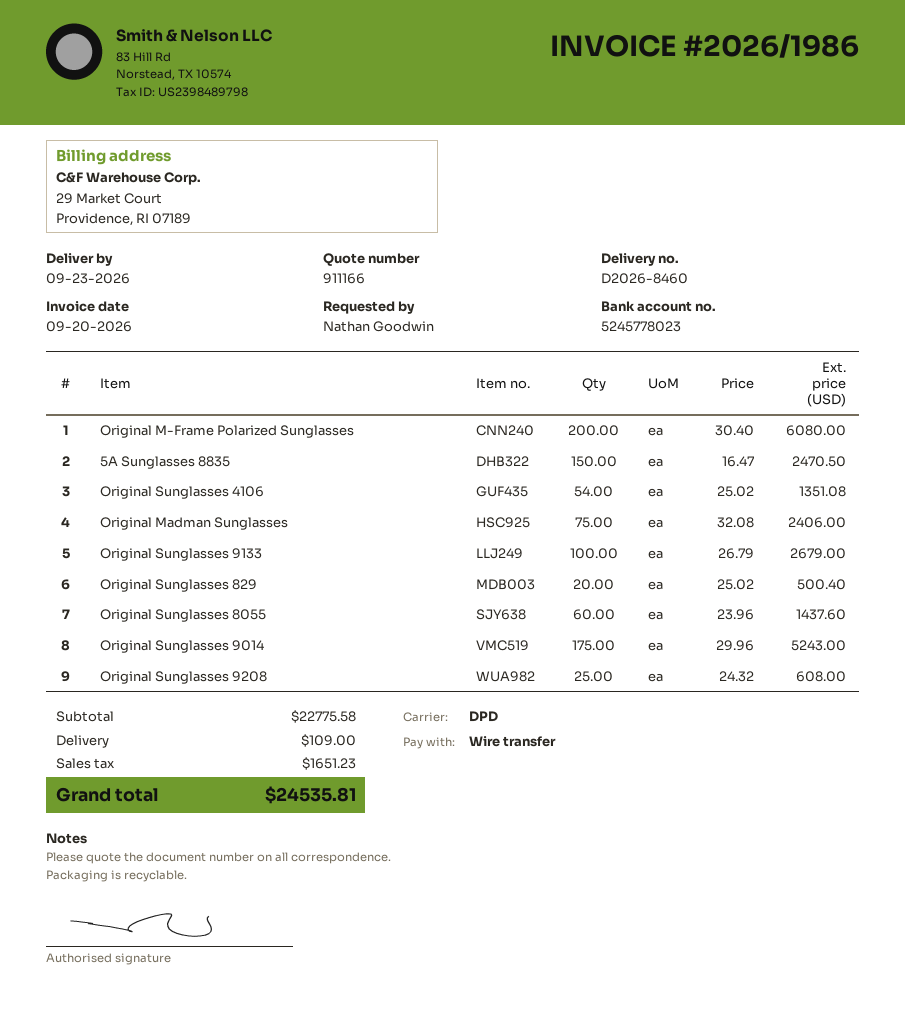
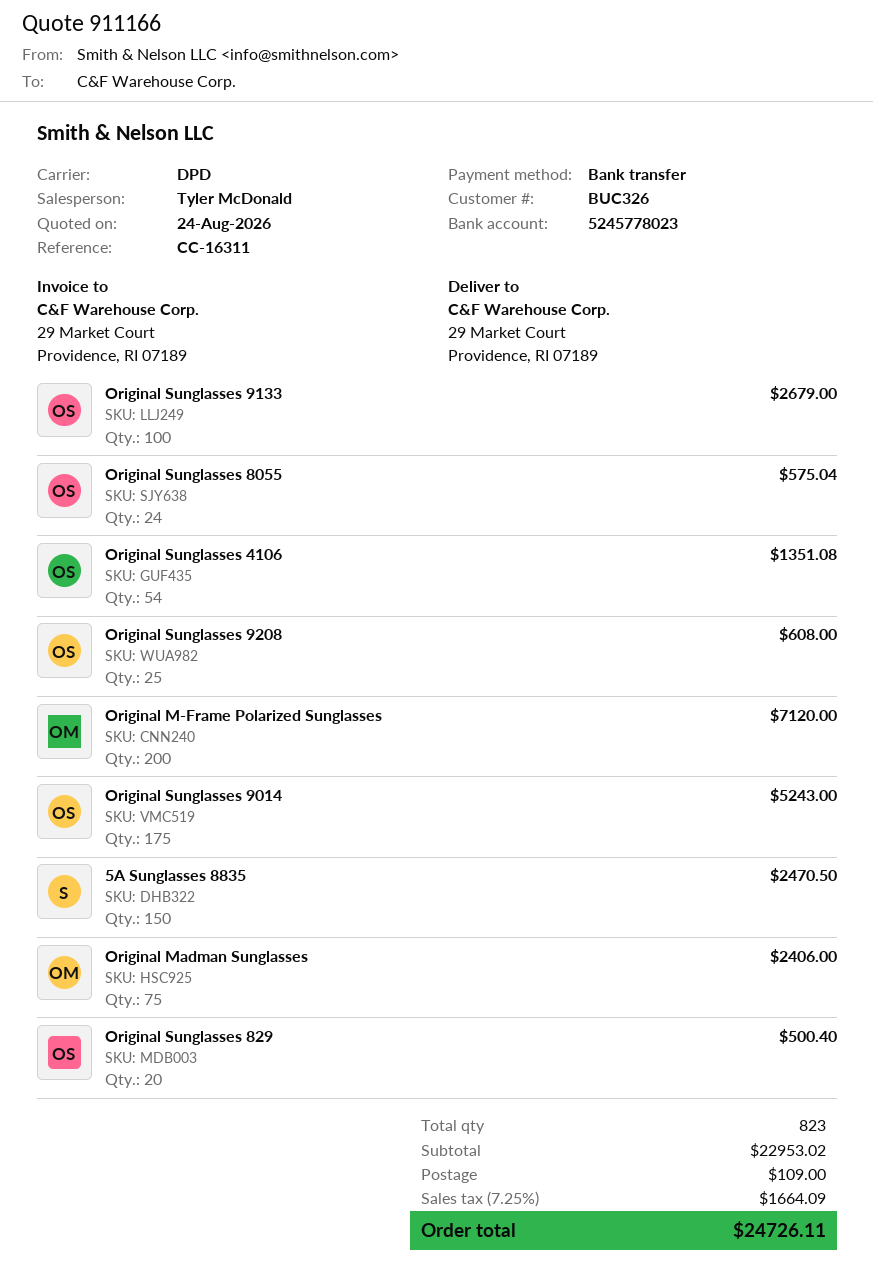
Original M-Frame Polarized Sunglasses: 200 for 6080.00 -> 200 for 7120.00
Original Sunglasses 8055: 60 for 1437.60 -> 24 for 575.04
subtotal: 22775.58 -> 22953.02
tax: 1651.23 -> 1664.09
total: 24535.81 -> 24726.11

